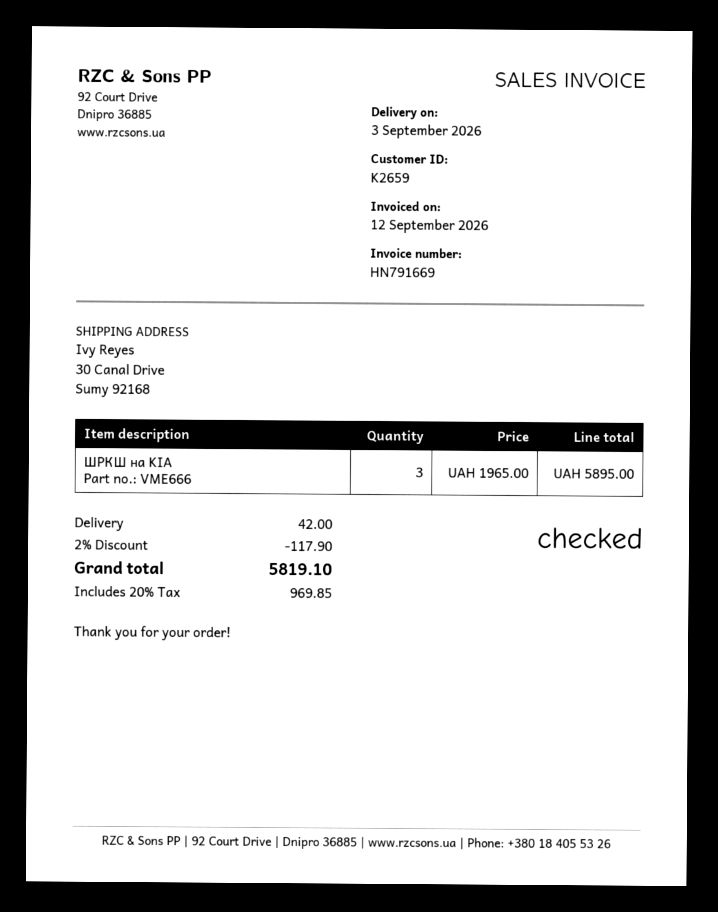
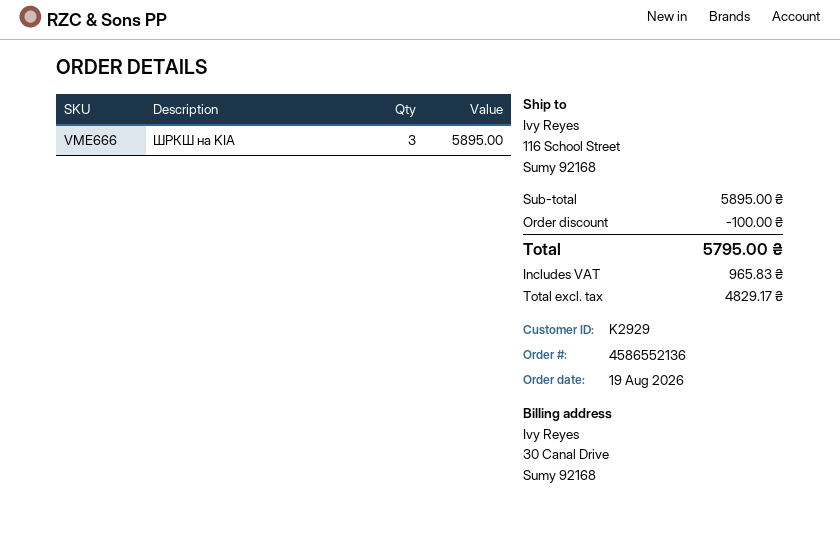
customer number: K2659 -> K2929
ship to: 30 Canal Drive, Sumy 92168 -> 116 School Street, Sumy 92168
discount: 117.90 -> 100.00
shipping: 42.00 -> none
tax: 969.85 -> 965.83
total: 5819.10 -> 5795.00

